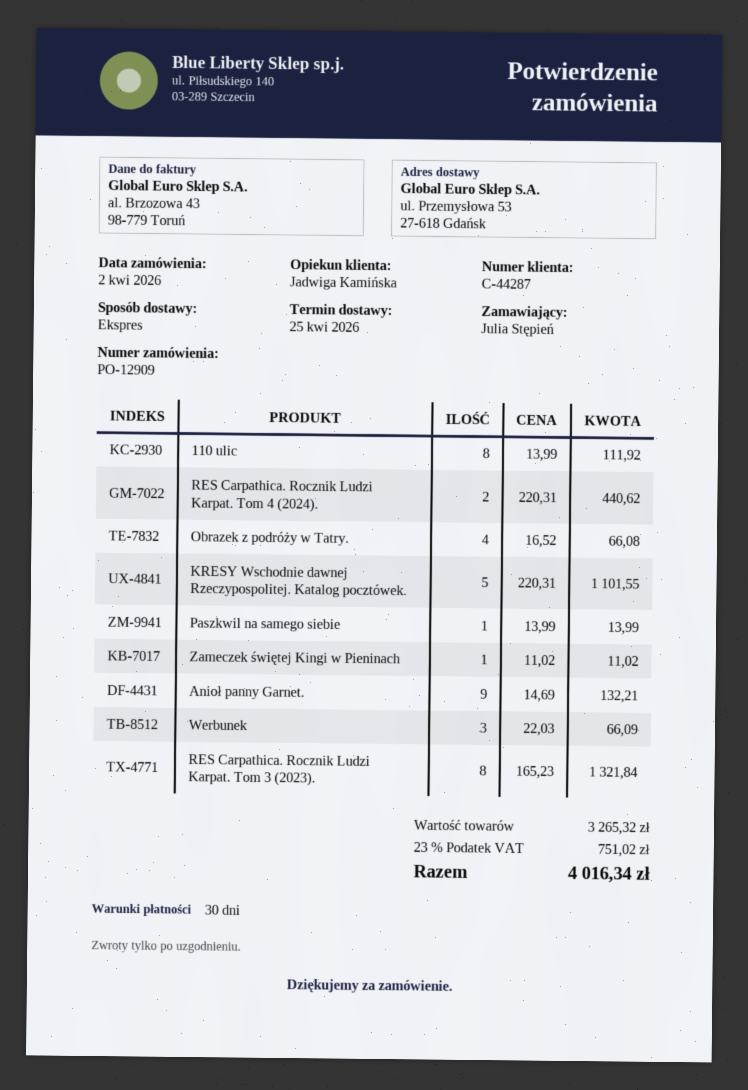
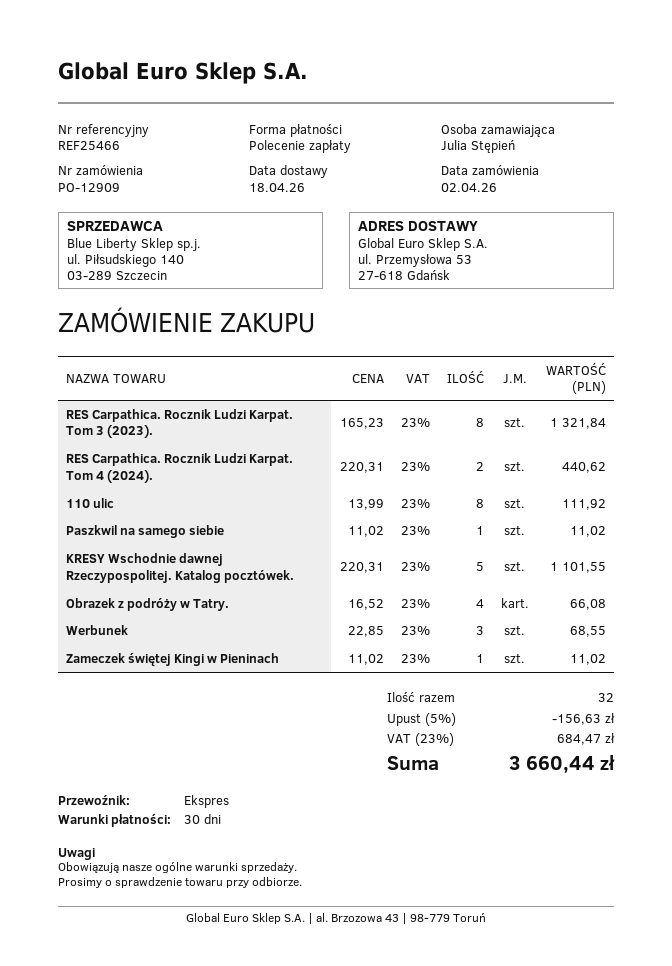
delivery date: 2026-04-25 -> 2026-04-18
Paszkwil na samego siebie: 1 x 13.99 = 13.99 -> 1 x 11.02 = 11.02
Anioł panny Garnet.: 9 x 14.69 = 132.21 -> none
Werbunek: 3 x 22.03 = 66.09 -> 3 x 22.85 = 68.55
discount: none -> 5% = 156.63
tax: 23% = 751.02 -> 23% = 684.47
total: 4016.34 -> 3660.44

